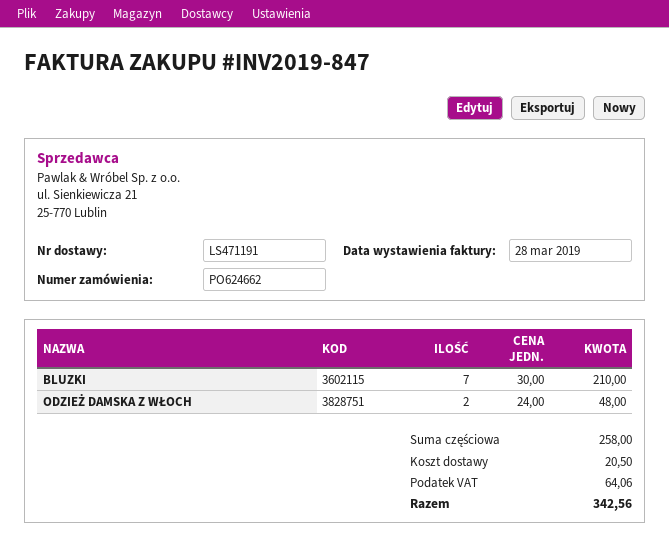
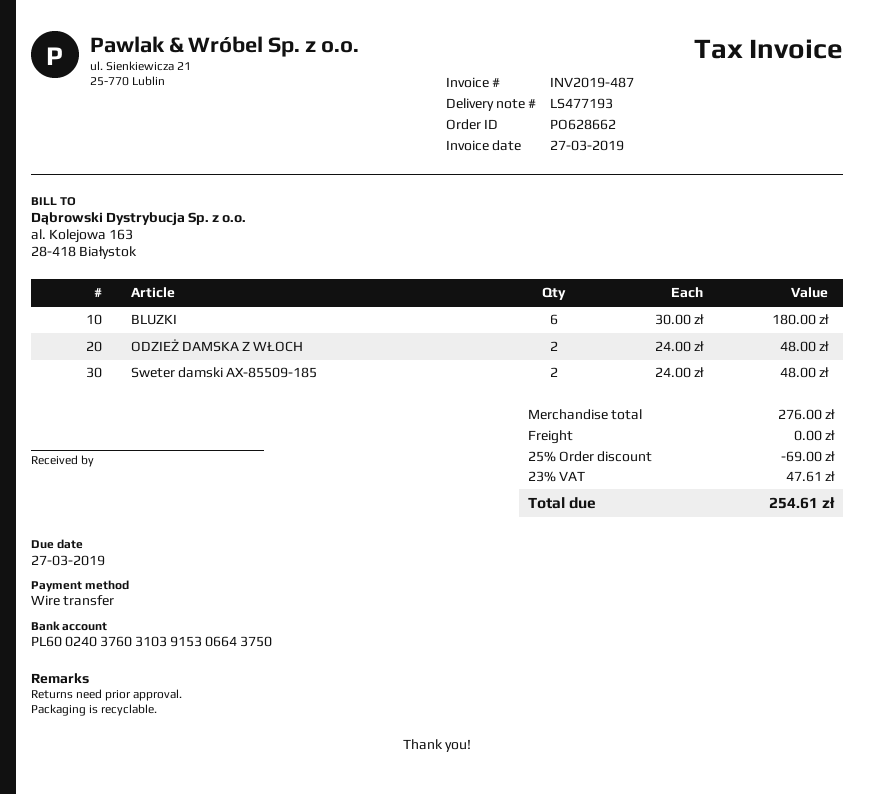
order number: PO624662 -> PO628662
delivery note number: LS471191 -> LS477193
invoice number: INV2019-847 -> INV2019-487
invoice date: 2019-03-28 -> 2019-03-27
BLUZKI: 7 x 30.00 = 210.00 -> 6 x 30.00 = 180.00
Sweter damski AX-85509-185: none -> 2 x 24.00 = 48.00
subtotal: 258.00 -> 276.00
discount: none -> 25% = 69.00
shipping: 20.50 -> 0.00
tax: 64.06 -> 47.61
total: 342.56 -> 254.61

